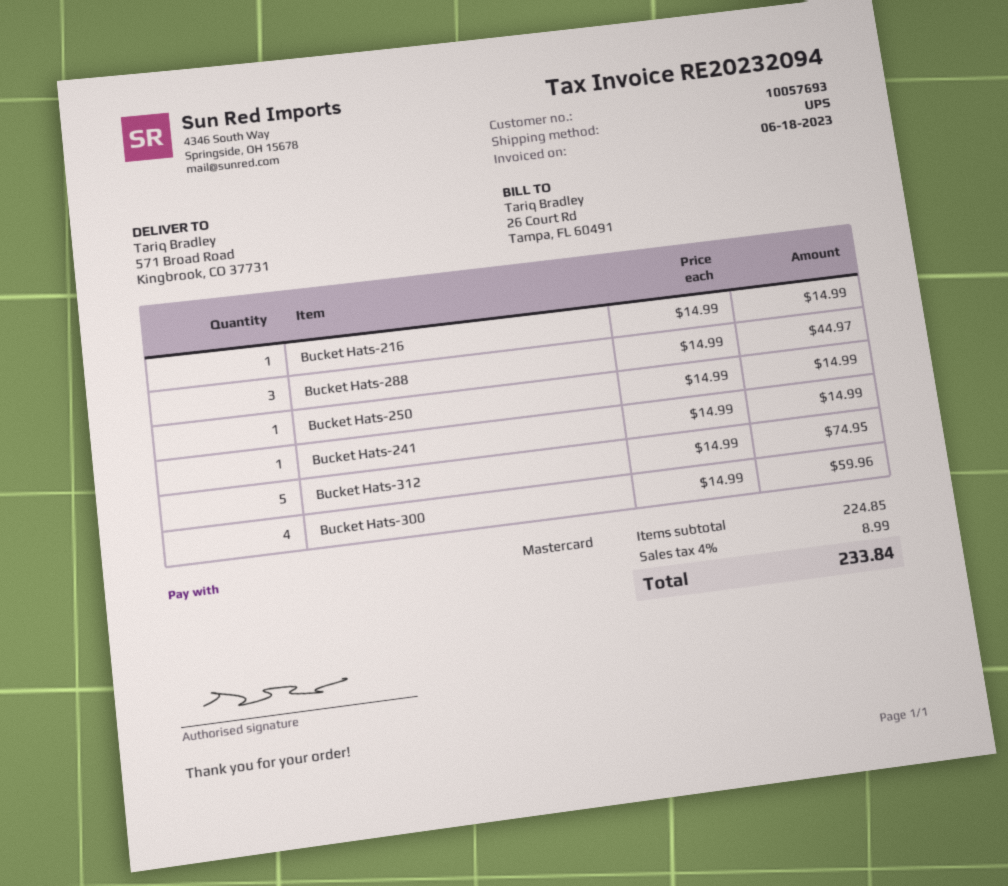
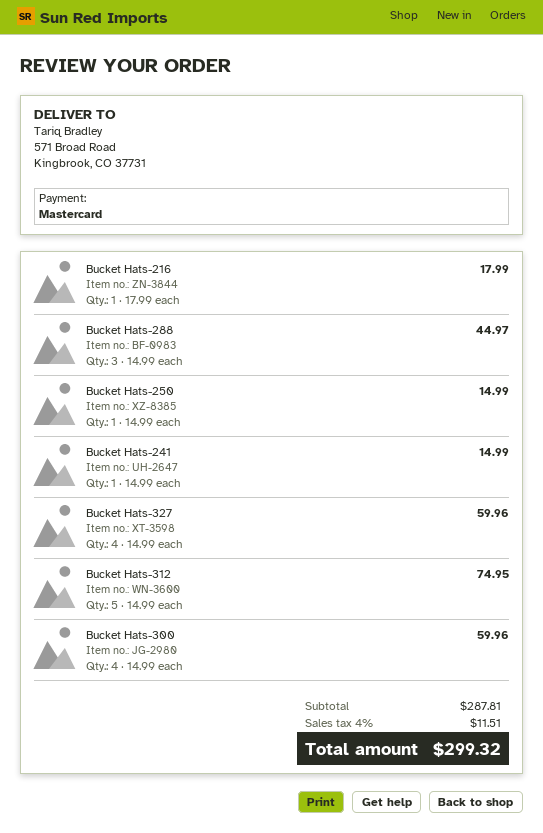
Bucket Hats-216: 1 x 14.99 = 14.99 -> 1 x 17.99 = 17.99
Bucket Hats-327: none -> 4 x 14.99 = 59.96
subtotal: 224.85 -> 287.81
tax: 4% = 8.99 -> 4% = 11.51
total: 233.84 -> 299.32

